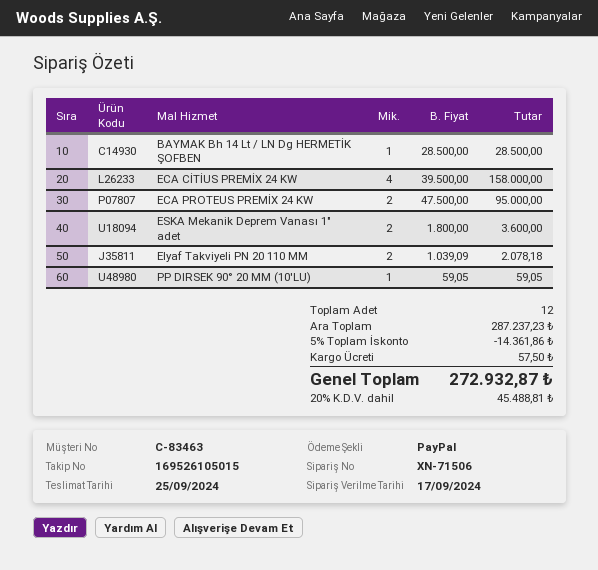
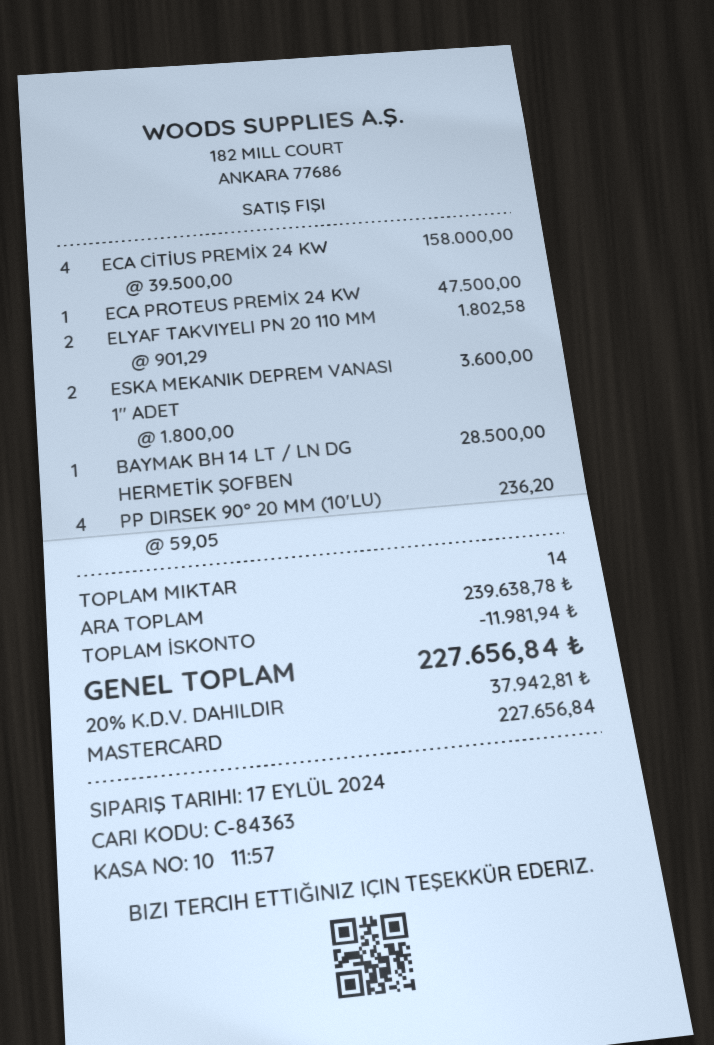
customer number: C-83463 -> C-84363
payment method: PayPal -> Mastercard
ECA PROTEUS PREMİX 24 KW: 2 x 47500.00 = 95000.00 -> 1 x 47500.00 = 47500.00
Elyaf Takviyeli PN 20 110 MM: 2 x 1039.09 = 2078.18 -> 2 x 901.29 = 1802.58
PP DIRSEK 90° 20 MM (10'LU): 1 x 59.05 = 59.05 -> 4 x 59.05 = 236.20
total quantity: 12 -> 14
subtotal: 287237.23 -> 239638.78
discount: 14361.86 -> 11981.94
shipping: 57.50 -> none
tax: 20% = 45488.81 -> 20% = 37942.81
total: 272932.87 -> 227656.84

